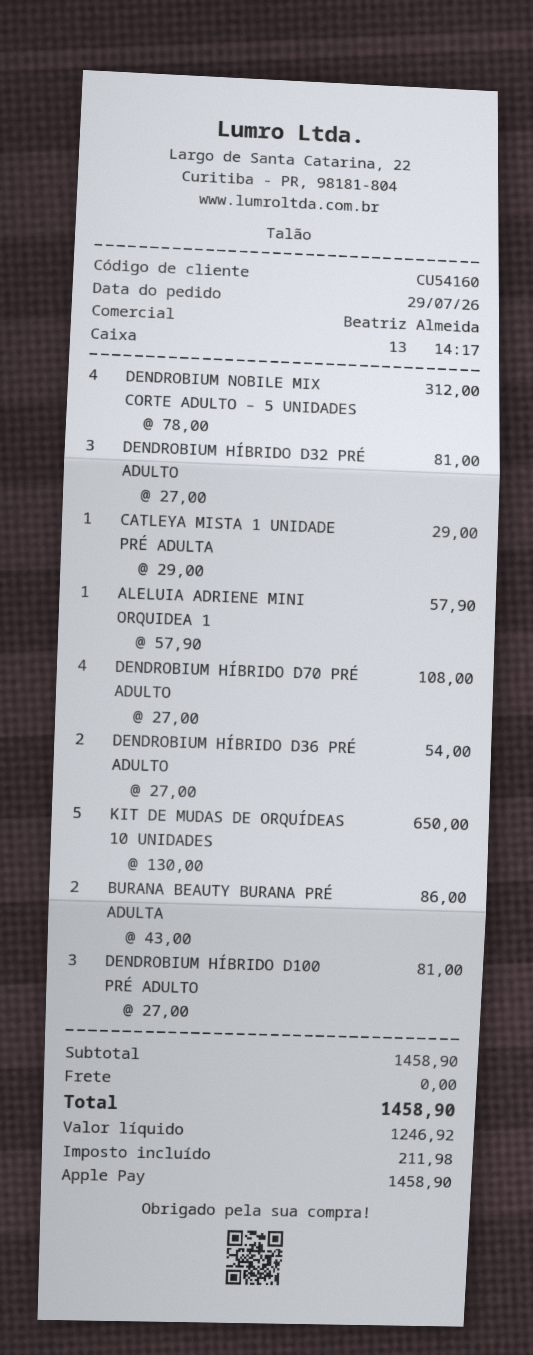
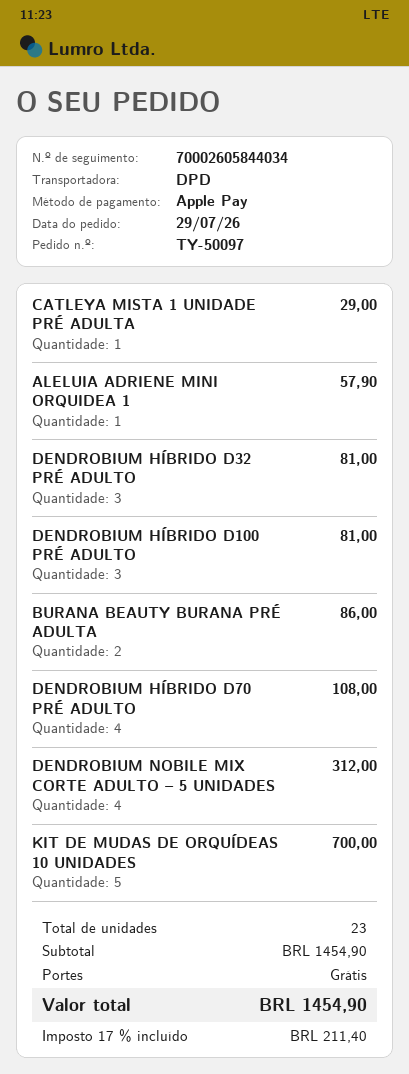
DENDROBIUM HÍBRIDO D36 PRÉ ADULTO: 2 for 54.00 -> none
KIT DE MUDAS DE ORQUÍDEAS 10 UNIDADES: 5 for 650.00 -> 5 for 700.00
subtotal: 1458.90 -> 1454.90
tax: 211.98 -> 211.40
total: 1458.90 -> 1454.90

